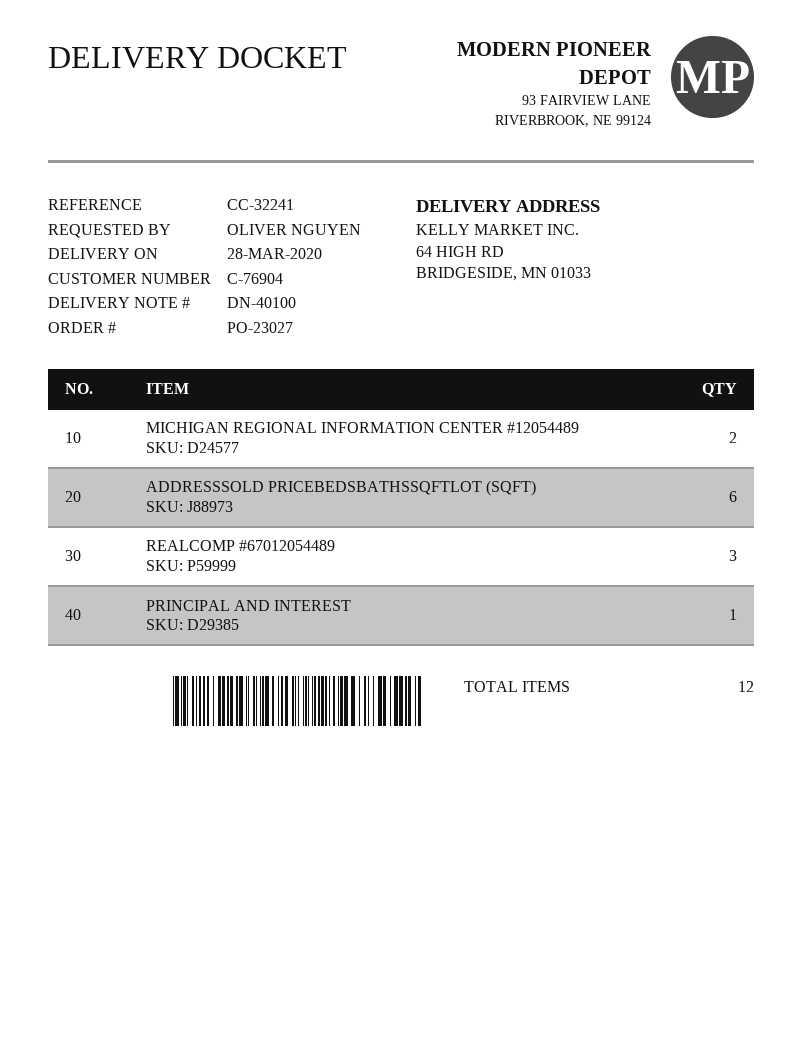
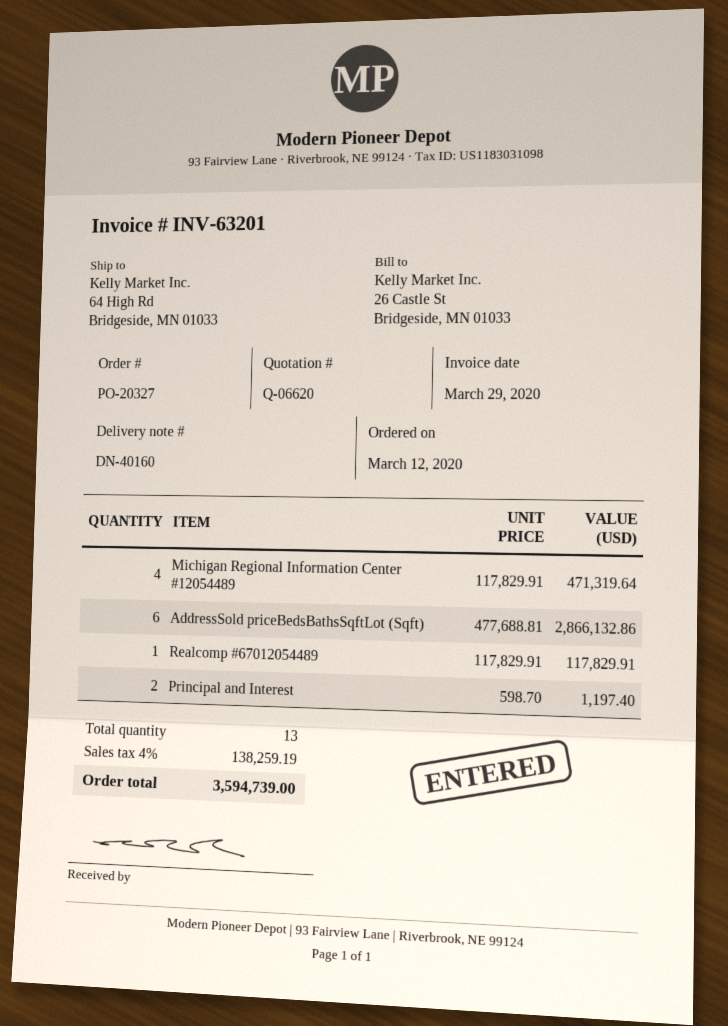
order number: PO-23027 -> PO-20327
delivery note number: DN-40100 -> DN-40160
MICHIGAN REGIONAL INFORMATION CENTER #12054489: 2 -> 4
REALCOMP #67012054489: 3 -> 1
PRINCIPAL AND INTEREST: 1 -> 2
total quantity: 12 -> 13

